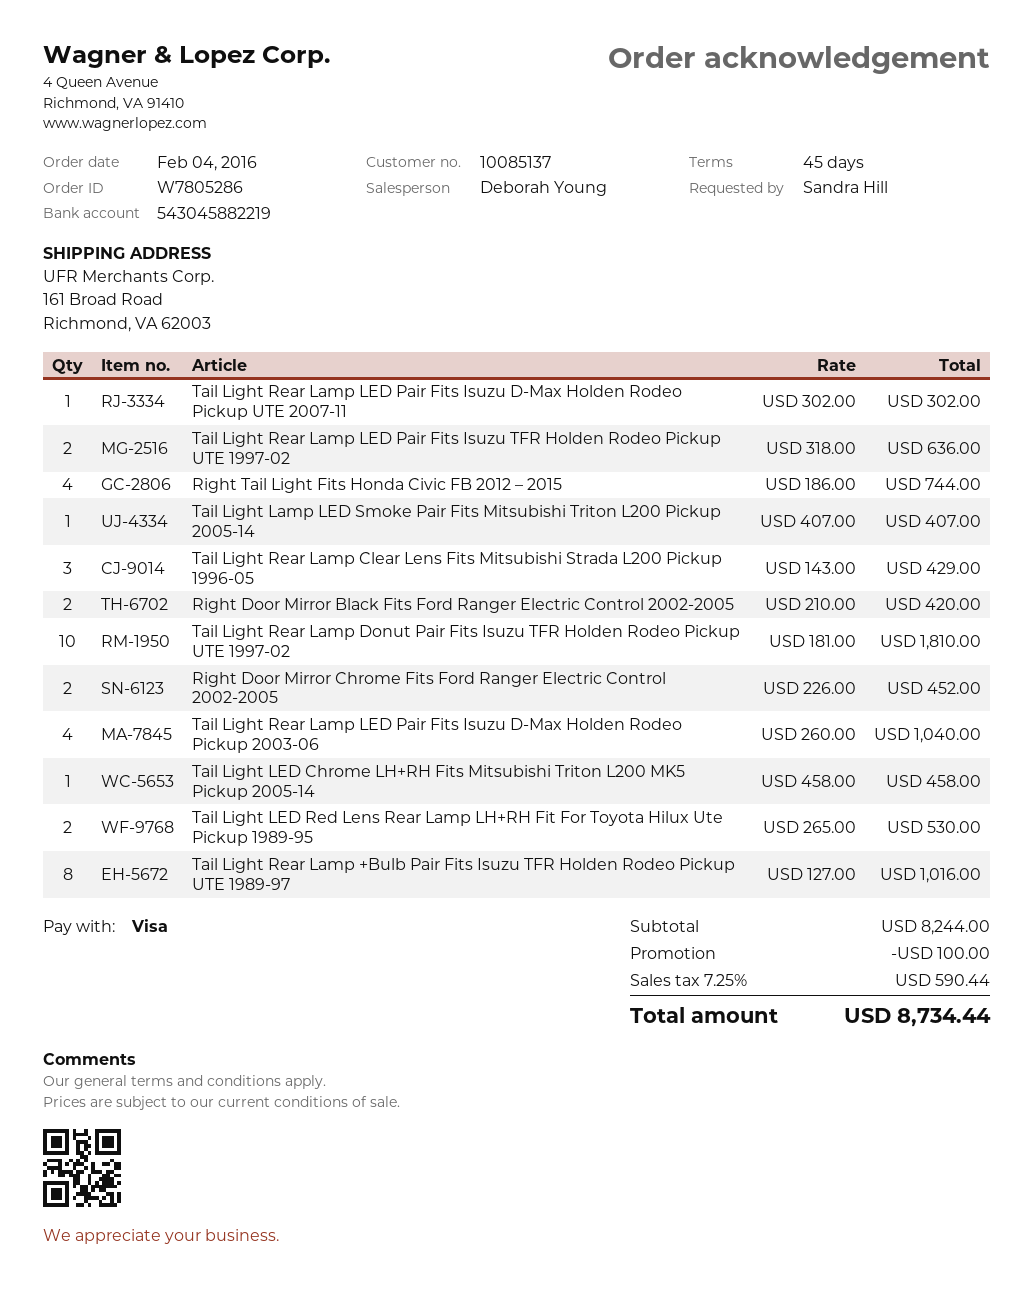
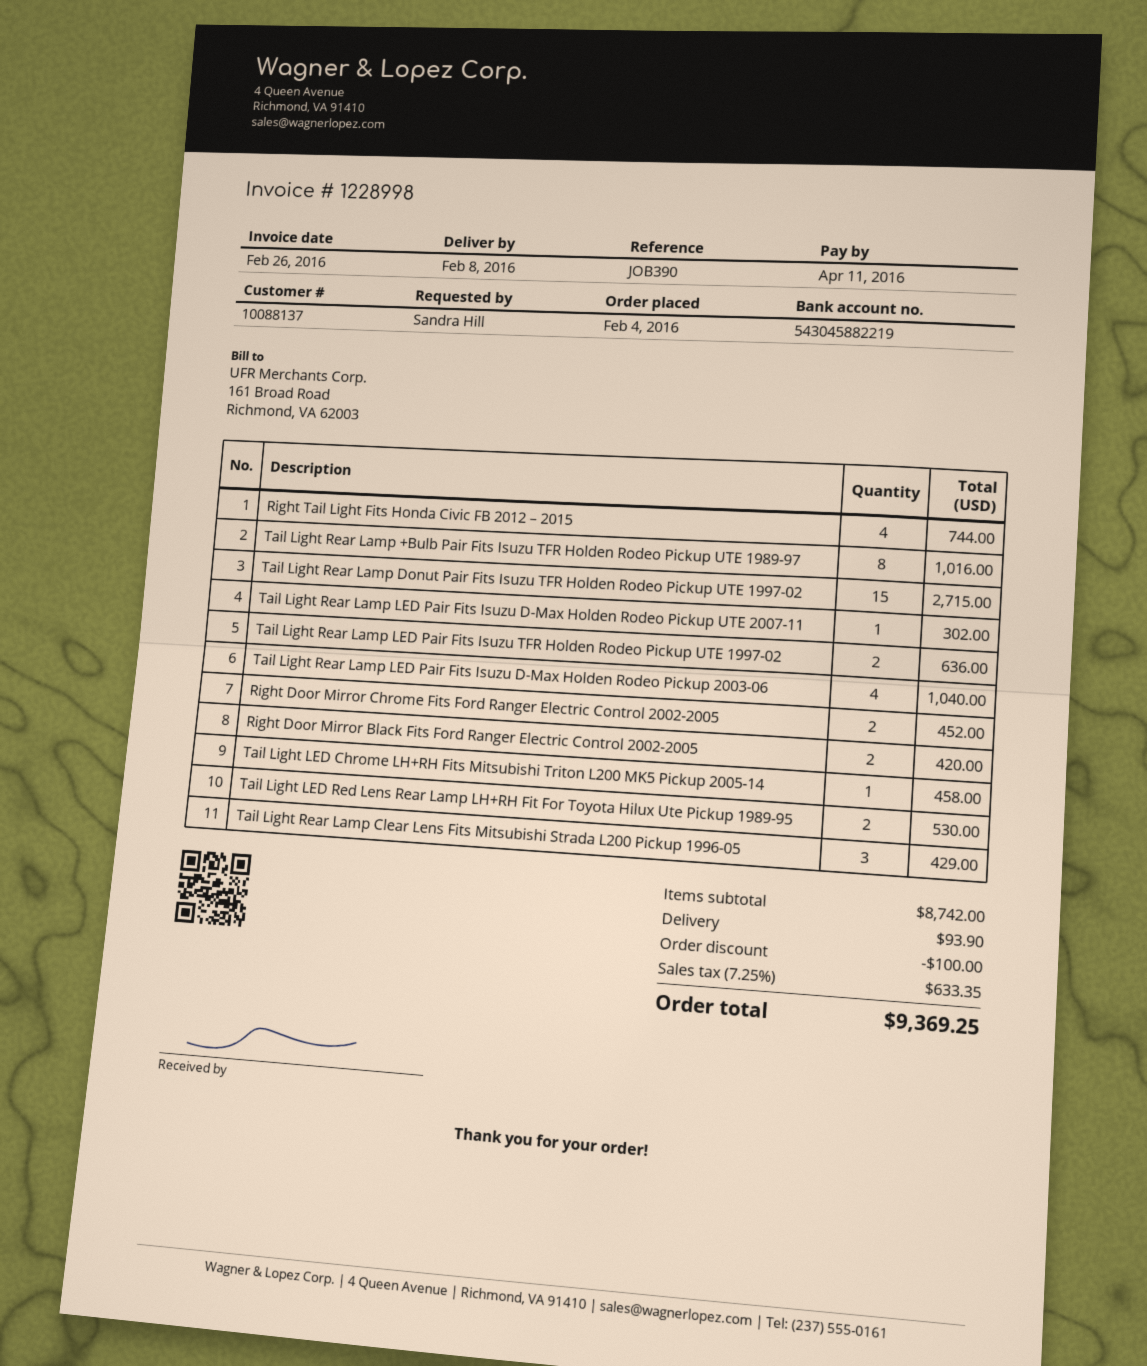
customer number: 10085137 -> 10088137
Tail Light Lamp LED Smoke Pair Fits Mitsubishi Triton L200 Pickup 2005-14: 1 for 407.00 -> none
Tail Light Rear Lamp Donut Pair Fits Isuzu TFR Holden Rodeo Pickup UTE 1997-02: 10 for 1810.00 -> 15 for 2715.00
subtotal: 8244.00 -> 8742.00
shipping: none -> 93.90
tax: 7.25% = 590.44 -> 7.25% = 633.35
total: 8734.44 -> 9369.25

